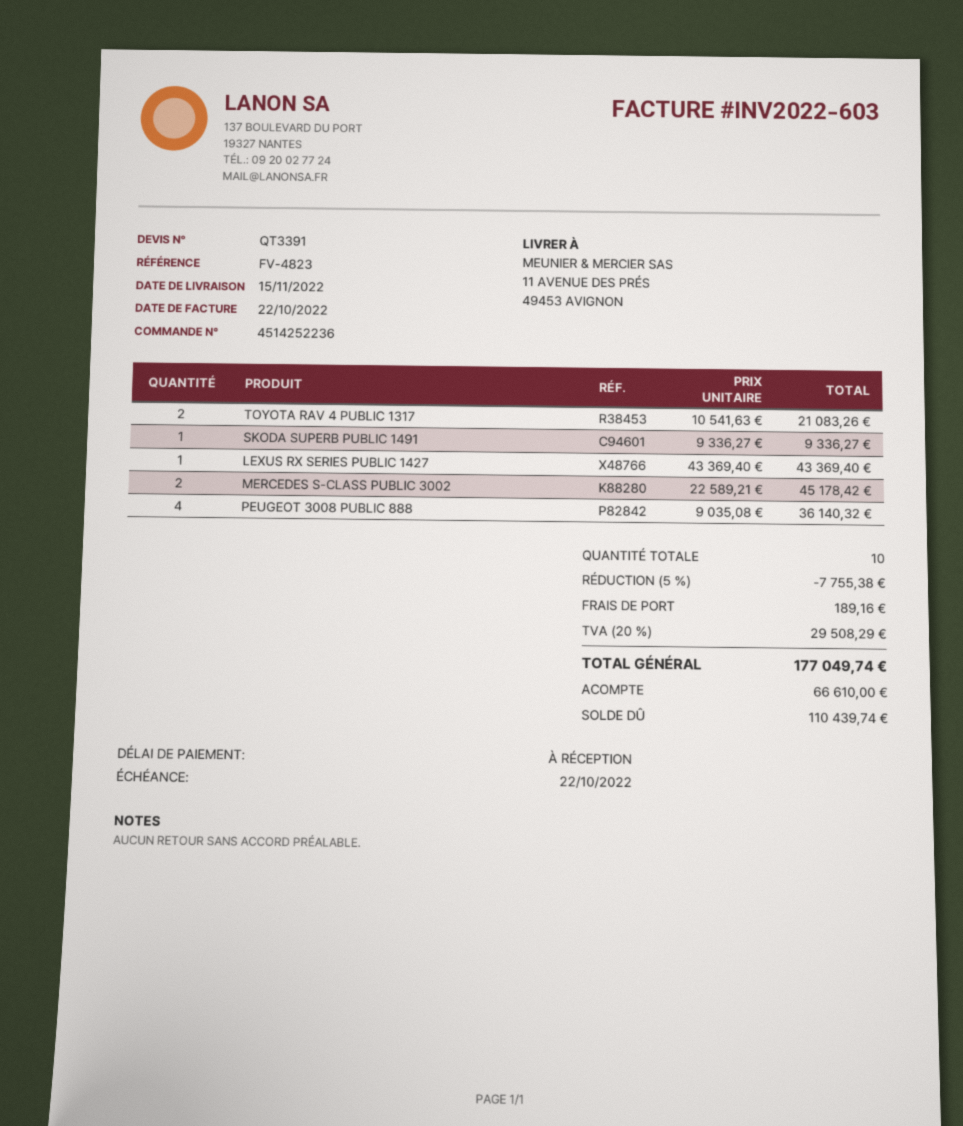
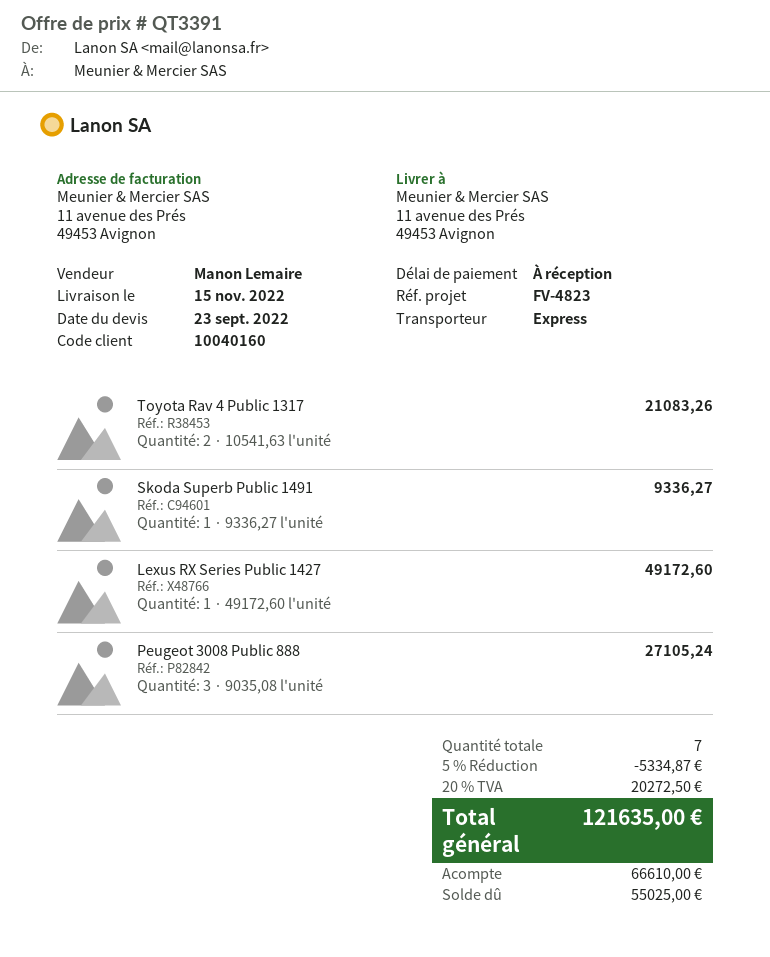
LEXUS RX SERIES PUBLIC 1427: 1 x 43369.40 = 43369.40 -> 1 x 49172.60 = 49172.60
MERCEDES S-CLASS PUBLIC 3002: 2 x 22589.21 = 45178.42 -> none
PEUGEOT 3008 PUBLIC 888: 4 x 9035.08 = 36140.32 -> 3 x 9035.08 = 27105.24
total quantity: 10 -> 7
discount: 5% = 7755.38 -> 5% = 5334.87
shipping: 189.16 -> none
tax: 20% = 29508.29 -> 20% = 20272.50
total: 177049.74 -> 121635.00
balance: 110439.74 -> 55025.00

